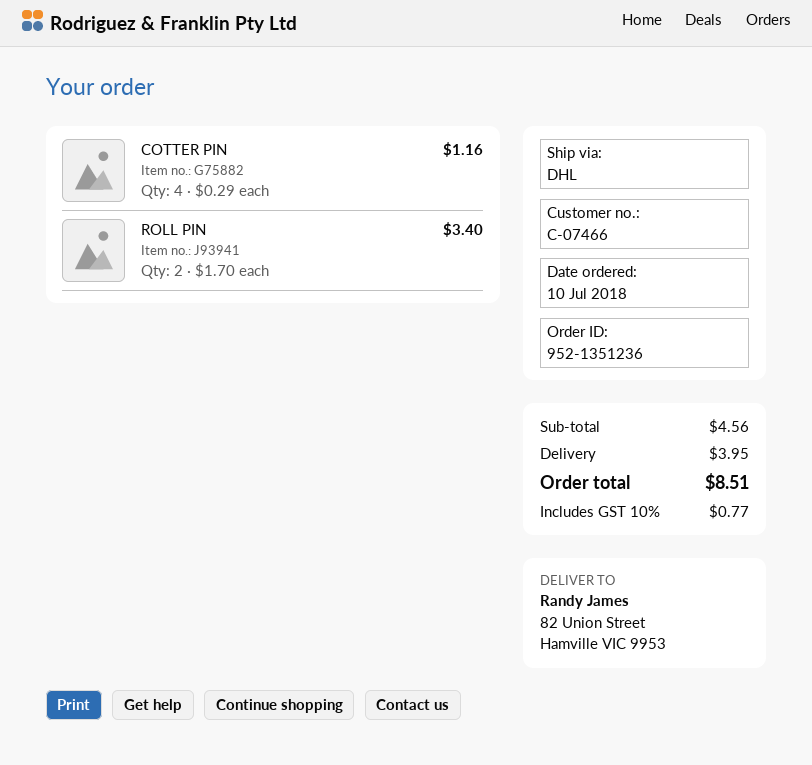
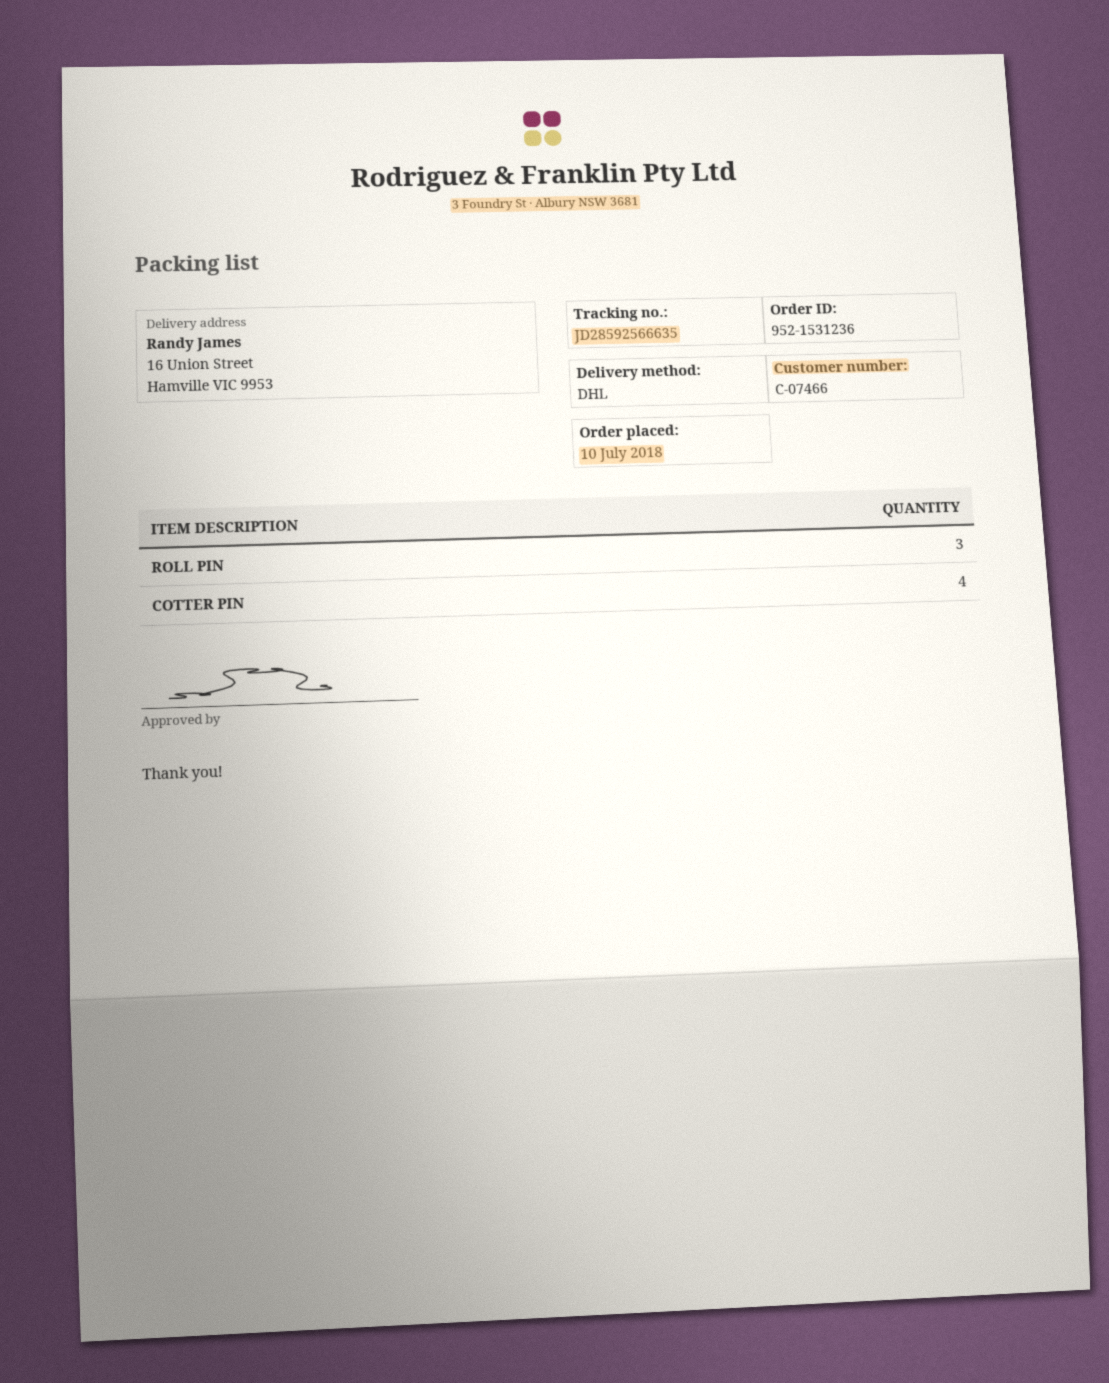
order number: 952-1351236 -> 952-1531236
ship to: 82 Union Street, Hamville VIC 9953 -> 16 Union Street, Hamville VIC 9953
ROLL PIN: 2 -> 3

